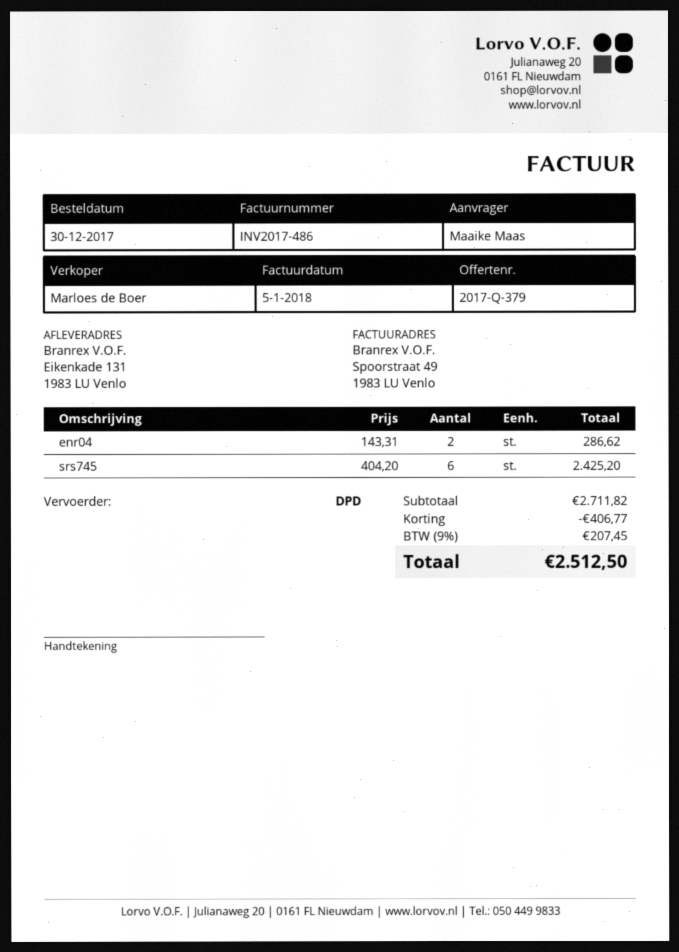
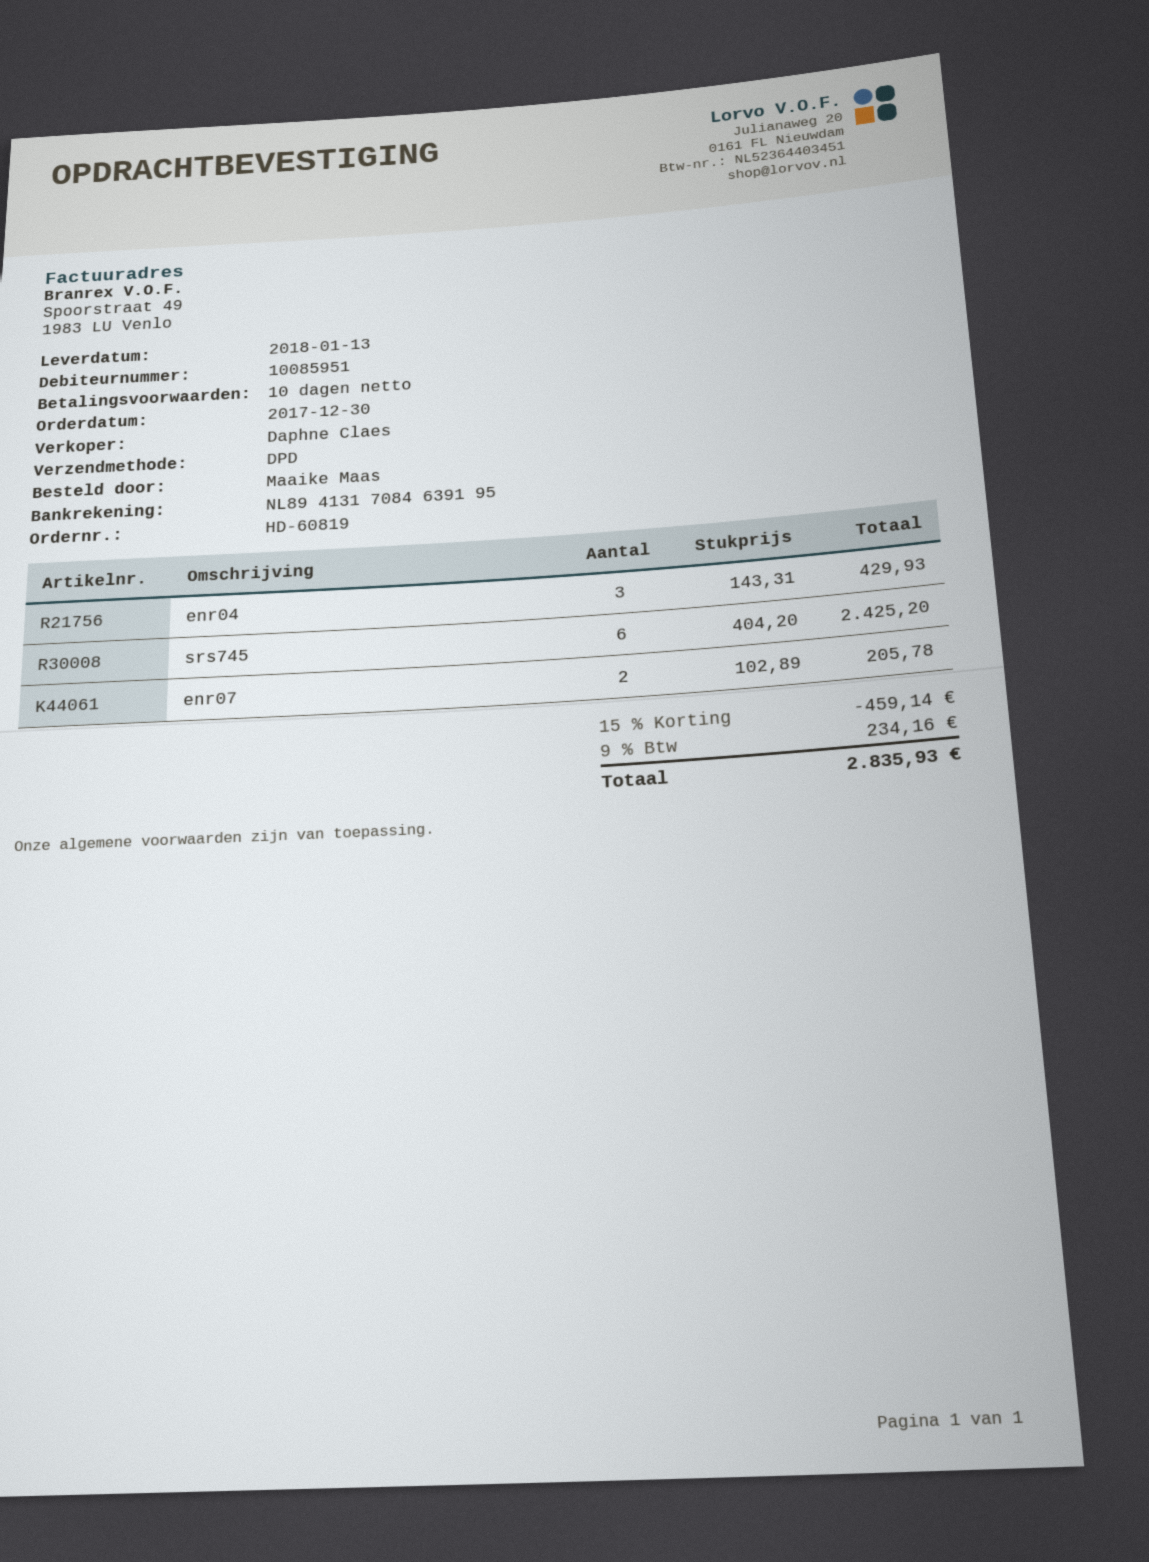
sales rep: Marloes de Boer -> Daphne Claes
enr04: 2 x 143.31 = 286.62 -> 3 x 143.31 = 429.93
enr07: none -> 2 x 102.89 = 205.78
discount: 406.77 -> 459.14
tax: 9% = 207.45 -> 9% = 234.16
total: 2512.50 -> 2835.93

